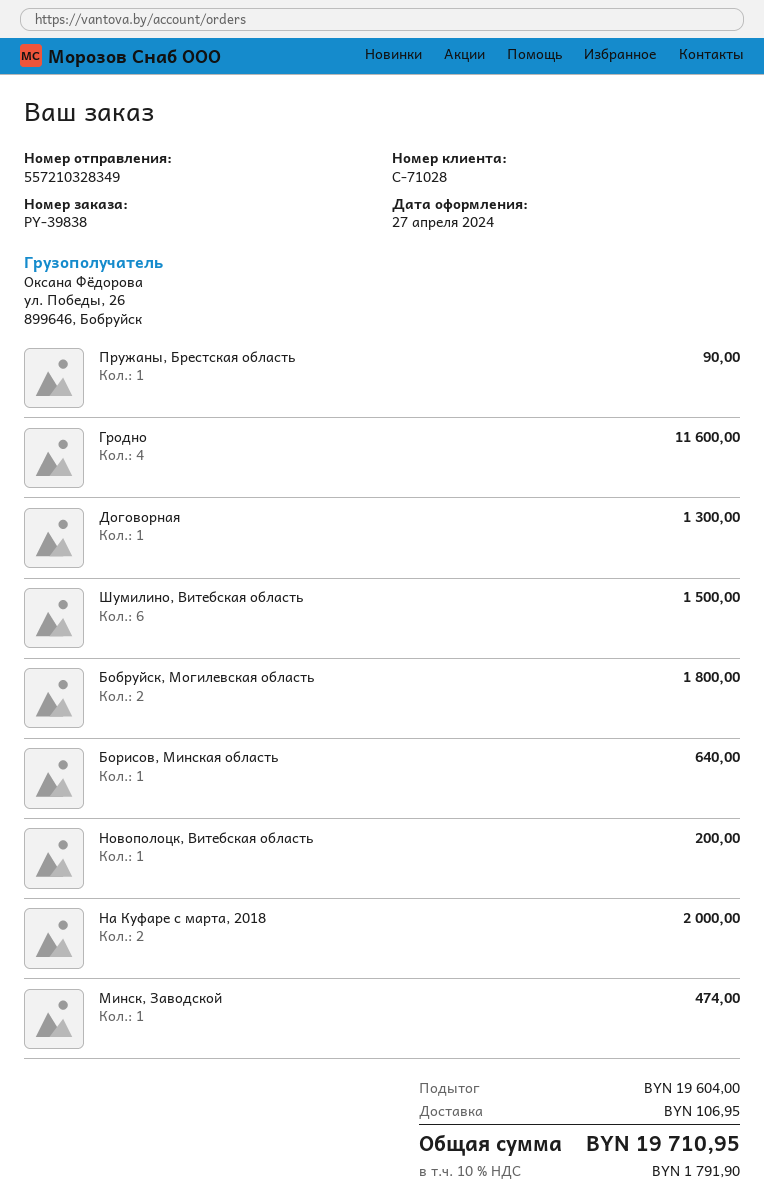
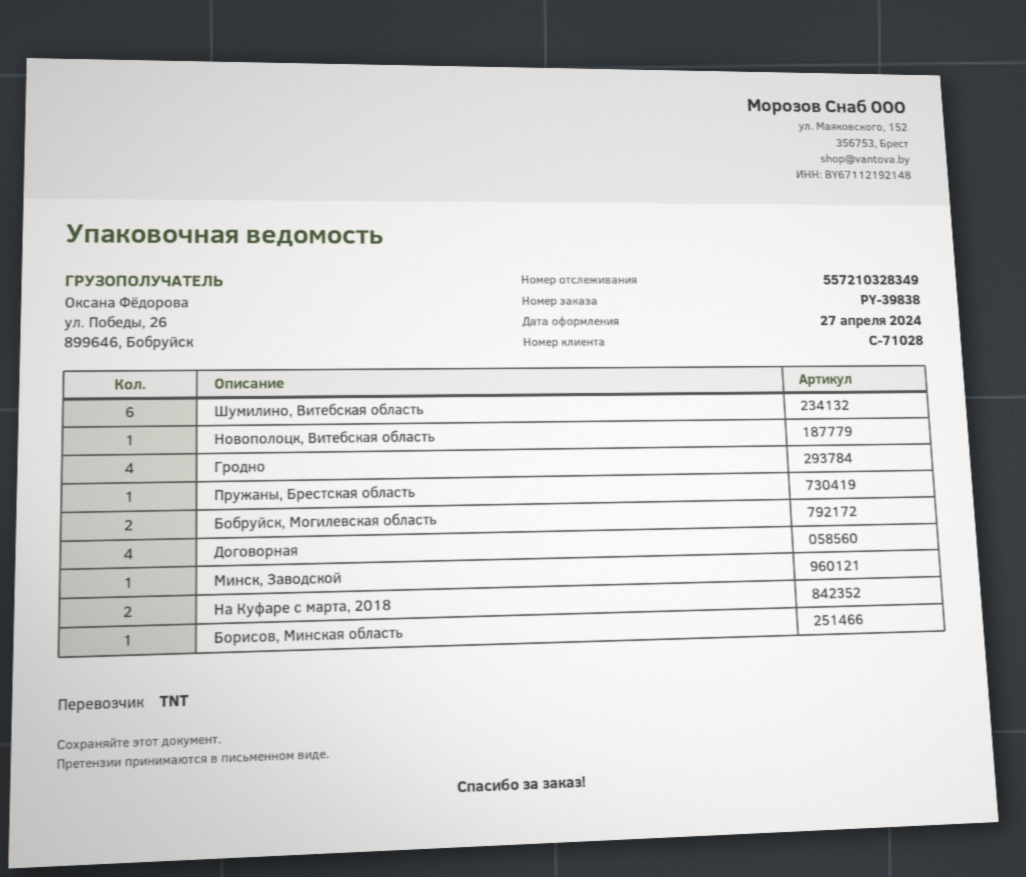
Договорная: 1 -> 4

